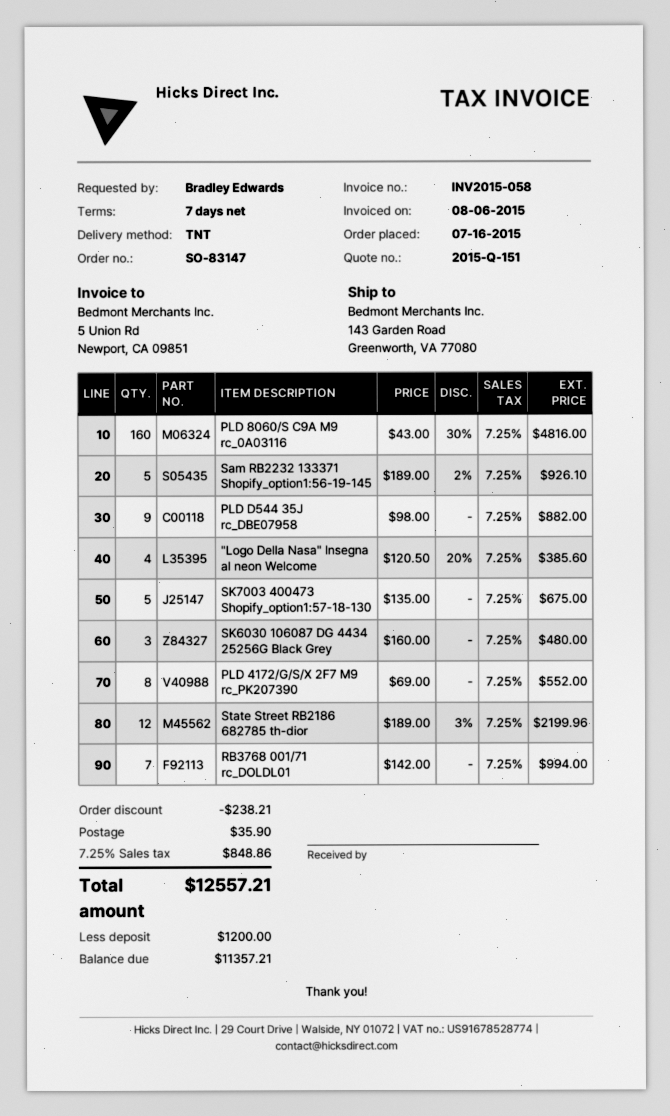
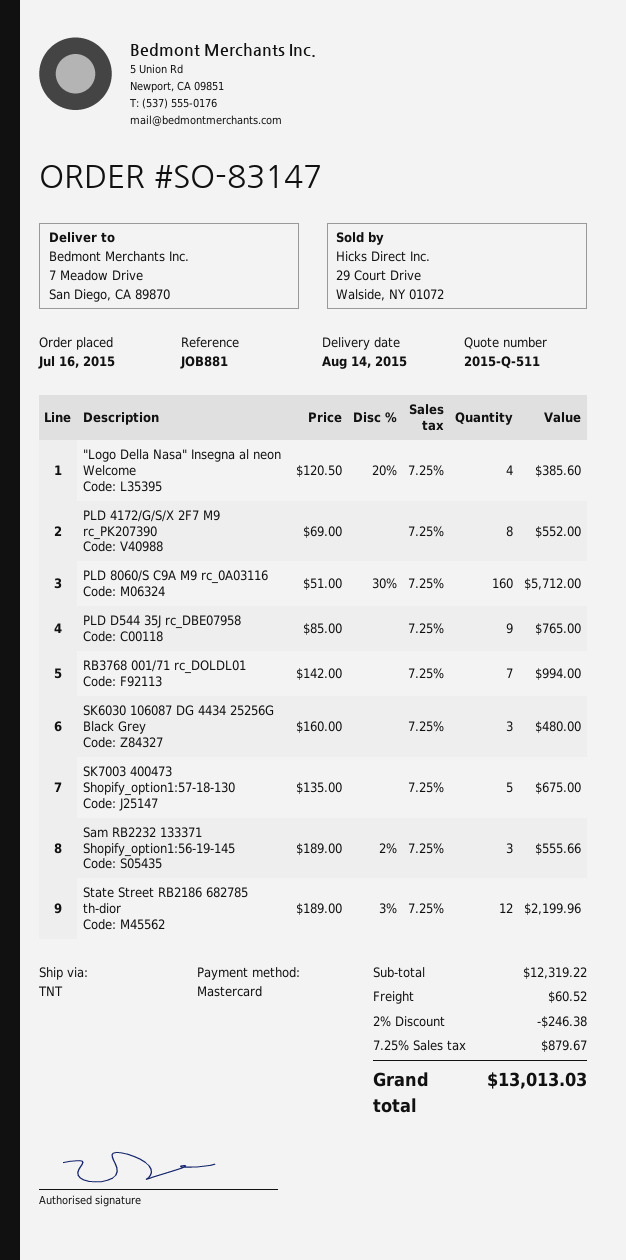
quote number: 2015-Q-151 -> 2015-Q-511
ship to: 143 Garden Road, Greenworth, VA 77080 -> 7 Meadow Drive, San Diego, CA 89870
PLD 8060/S C9A M9 rc_0A03116: 160 x 43.00 - 30% = 4816.00 -> 160 x 51.00 - 30% = 5712.00
Sam RB2232 133371 Shopify_option1:56-19-145: 5 x 189.00 - 2% = 926.10 -> 3 x 189.00 - 2% = 555.66
PLD D544 35J rc_DBE07958: 9 x 98.00 = 882.00 -> 9 x 85.00 = 765.00
discount: 238.21 -> 246.38
shipping: 35.90 -> 60.52
tax: 7.25% = 848.86 -> 7.25% = 879.67
total: 12557.21 -> 13013.03

